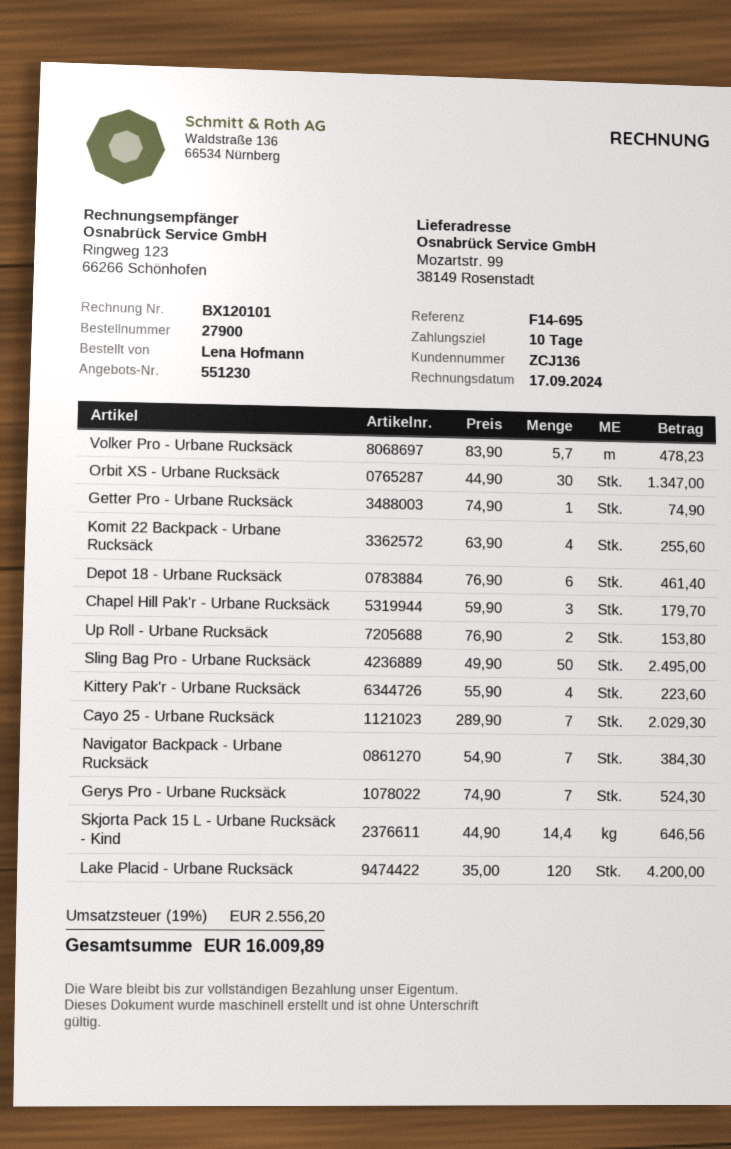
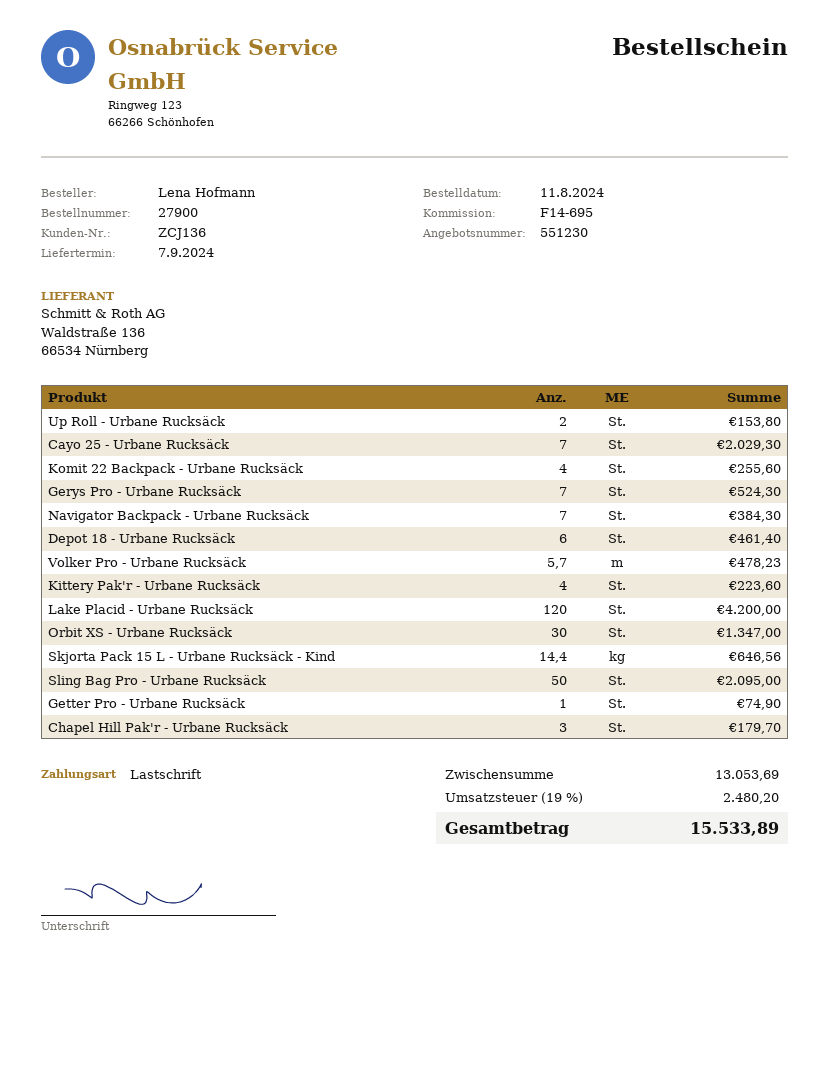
Sling Bag Pro - Urbane Rucksäck: 50 for 2495.00 -> 50 for 2095.00
tax: 19% = 2556.20 -> 19% = 2480.20
total: 16009.89 -> 15533.89

